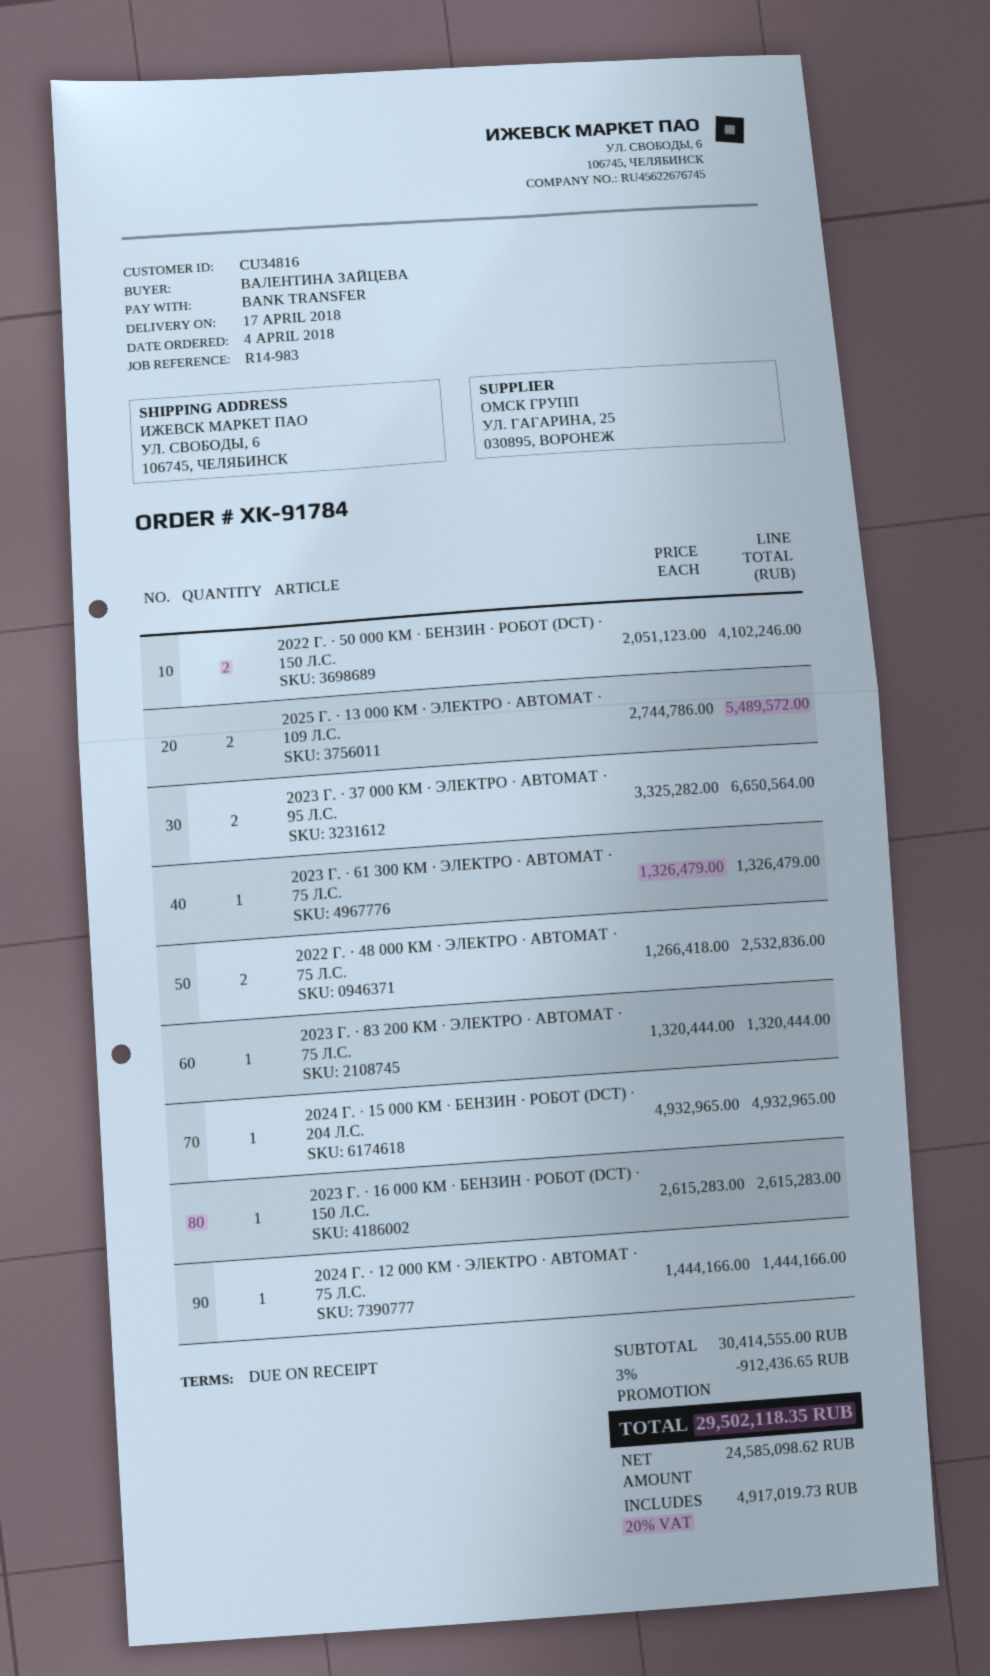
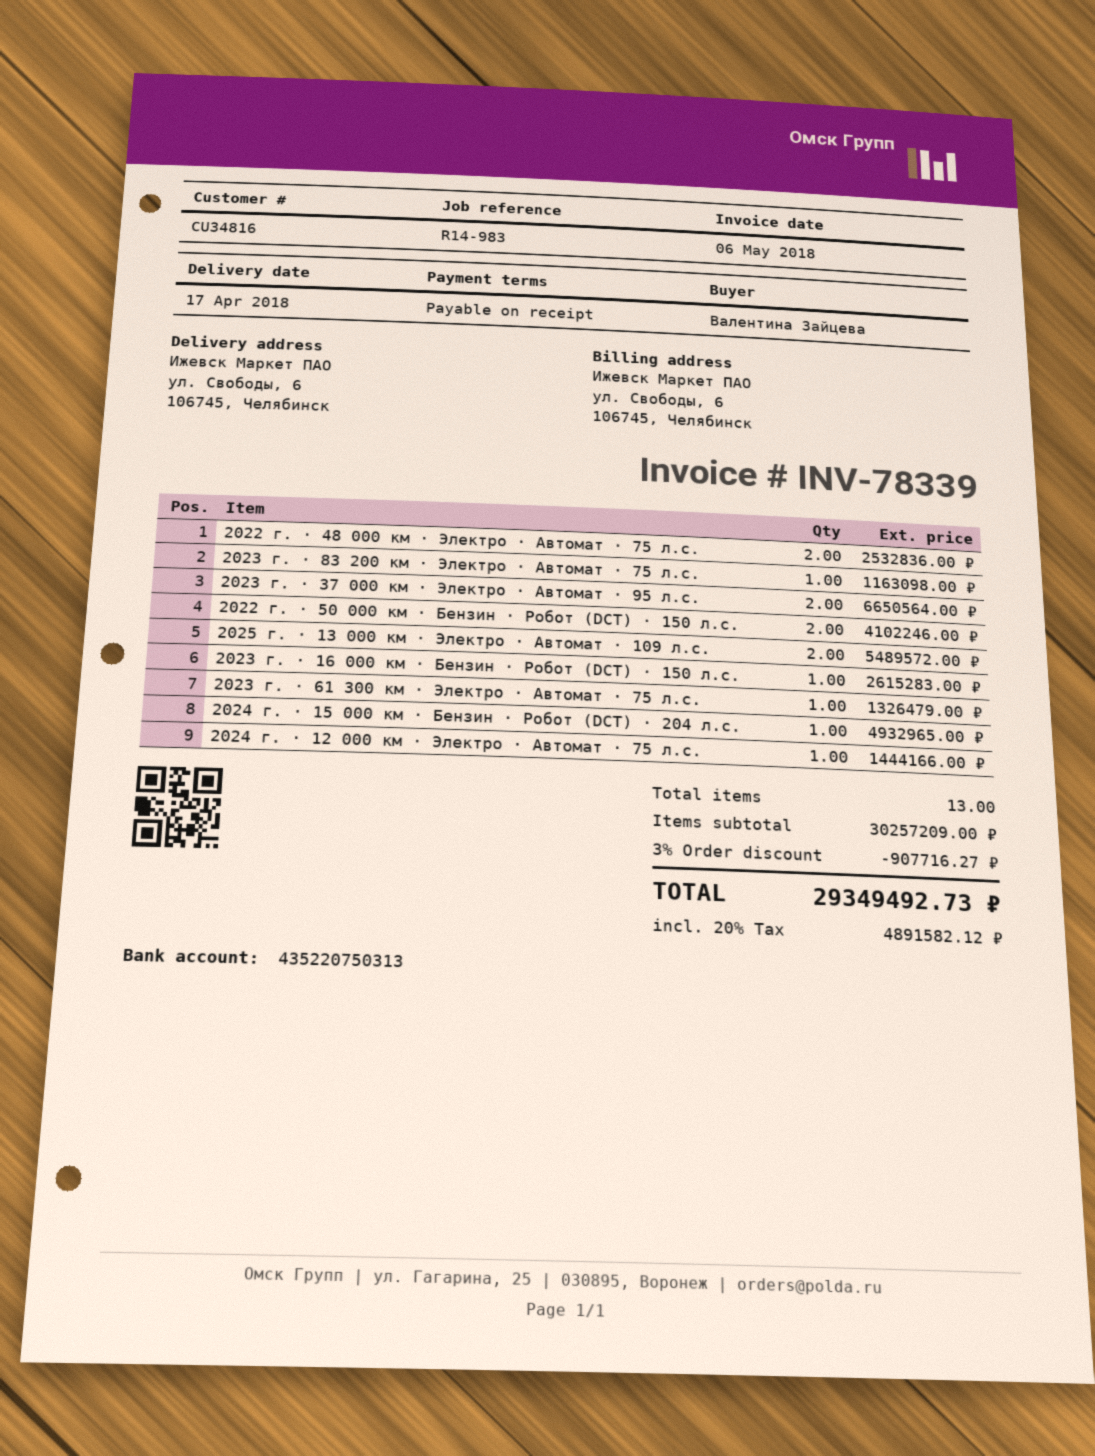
2023 Г. · 83 200 КМ · ЭЛЕКТРО · АВТОМАТ · 75 Л.С.: 1 for 1320444.00 -> 1 for 1163098.00
subtotal: 30414555.00 -> 30257209.00
discount: 3% = 912436.65 -> 3% = 907716.27
tax: 20% = 4917019.73 -> 20% = 4891582.12
total: 29502118.35 -> 29349492.73

